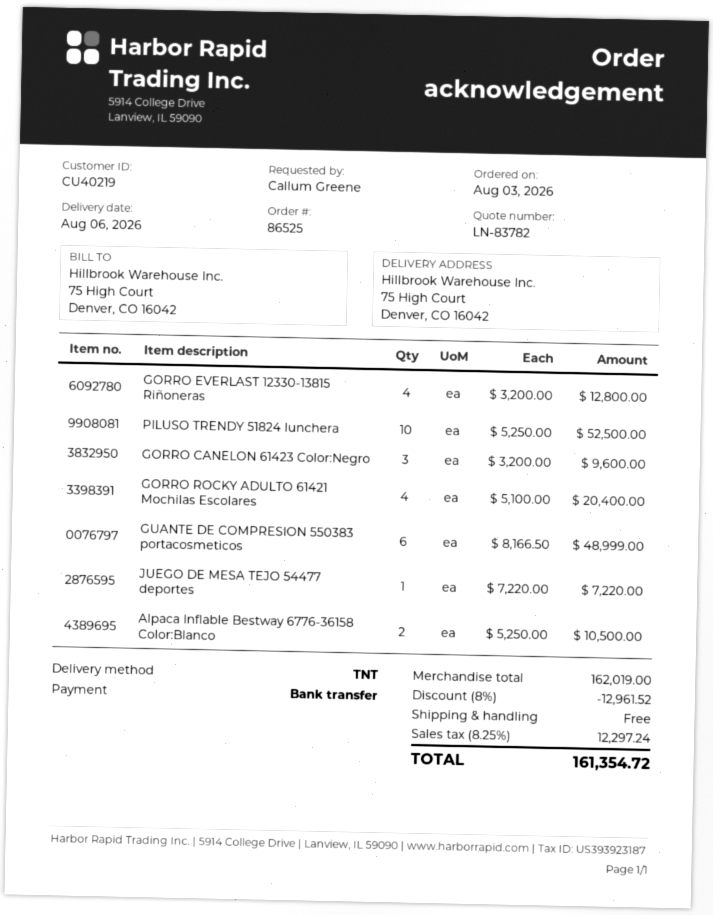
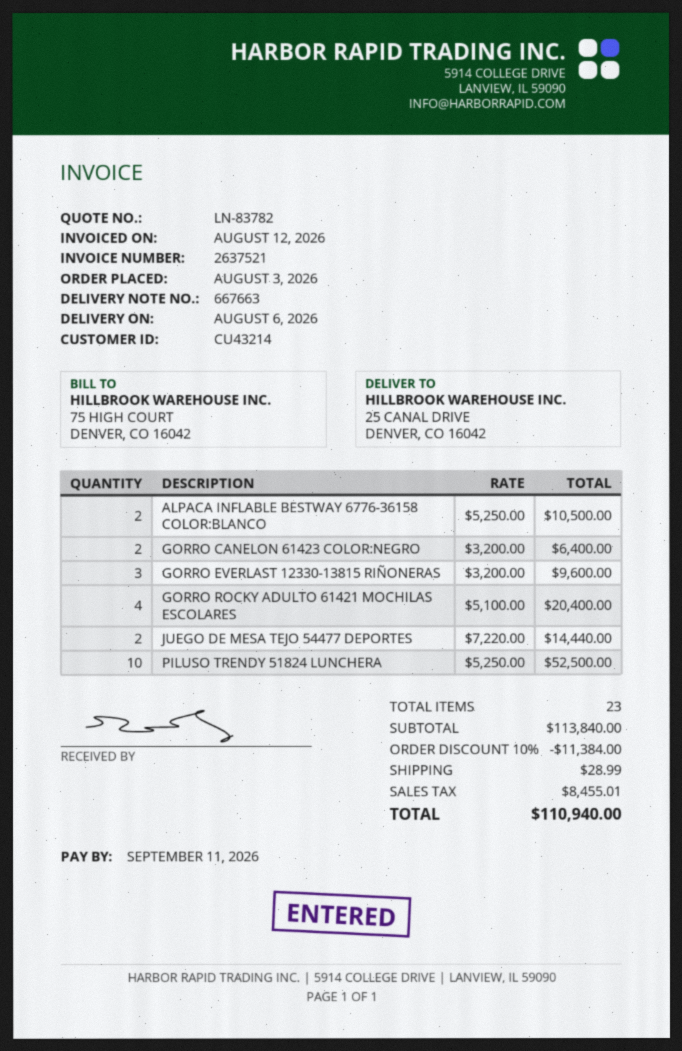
customer number: CU40219 -> CU43214
ship to: 75 High Court, Denver, CO 16042 -> 25 CANAL DRIVE, DENVER, CO 16042
GORRO EVERLAST 12330-13815 Riñoneras: 4 x 3200.00 = 12800.00 -> 3 x 3200.00 = 9600.00
GORRO CANELON 61423 Color:Negro: 3 x 3200.00 = 9600.00 -> 2 x 3200.00 = 6400.00
GUANTE DE COMPRESION 550383 portacosmeticos: 6 x 8166.50 = 48999.00 -> none
JUEGO DE MESA TEJO 54477 deportes: 1 x 7220.00 = 7220.00 -> 2 x 7220.00 = 14440.00
subtotal: 162019.00 -> 113840.00
discount: 8% = 12961.52 -> 10% = 11384.00
shipping: 0.00 -> 28.99
tax: 12297.24 -> 8455.01
total: 161354.72 -> 110940.00

